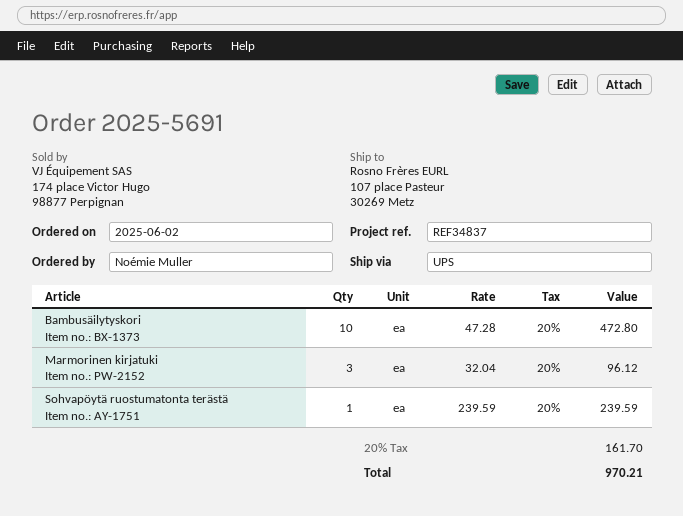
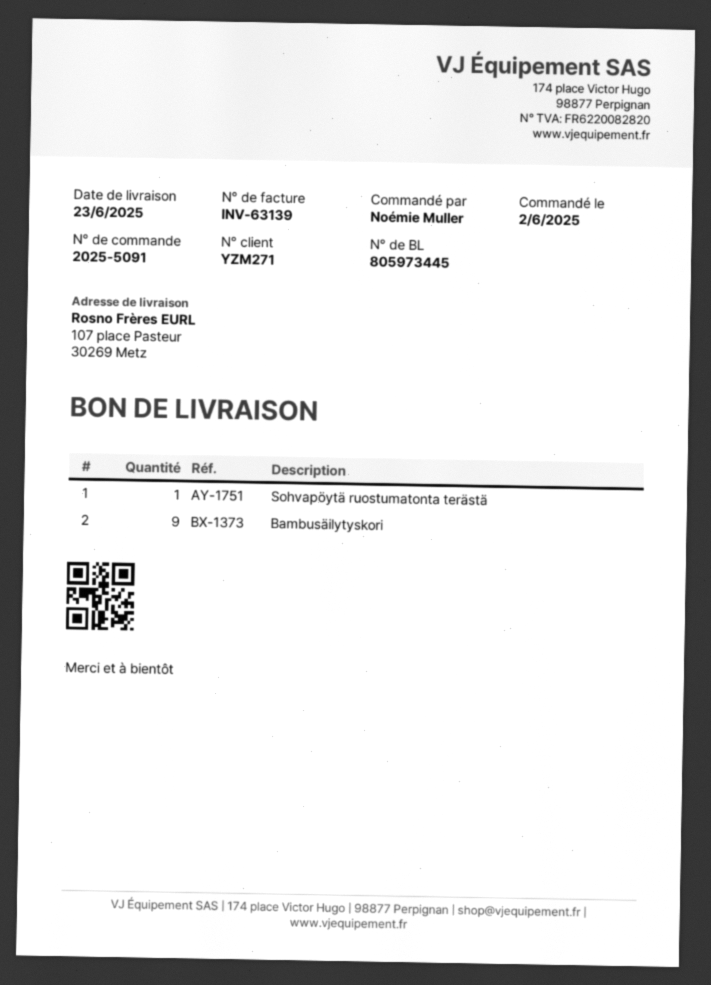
order number: 2025-5691 -> 2025-5091
Bambusäilytyskori: 10 -> 9
Marmorinen kirjatuki: 3 -> none

